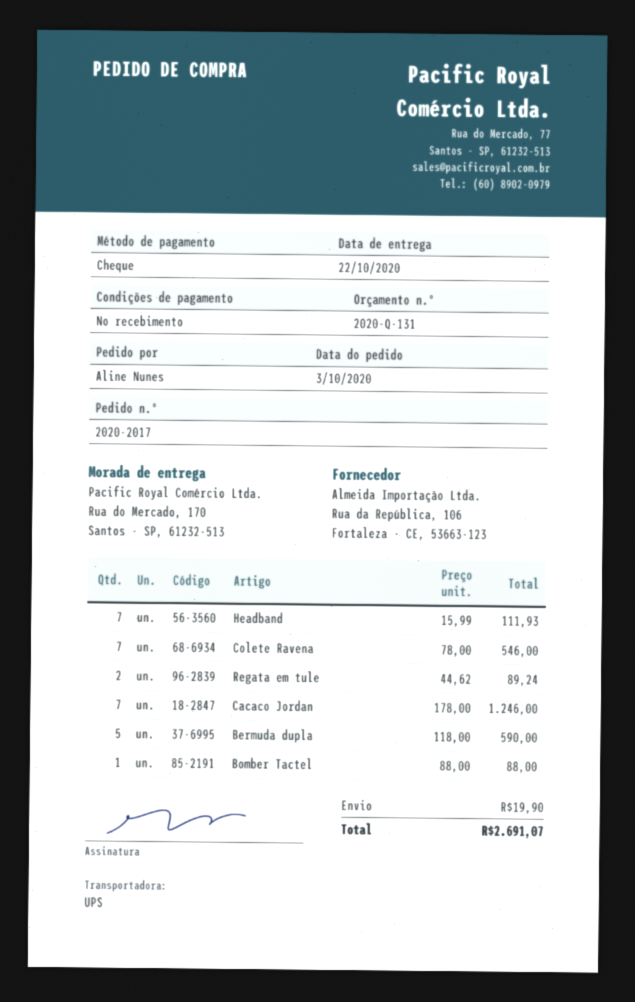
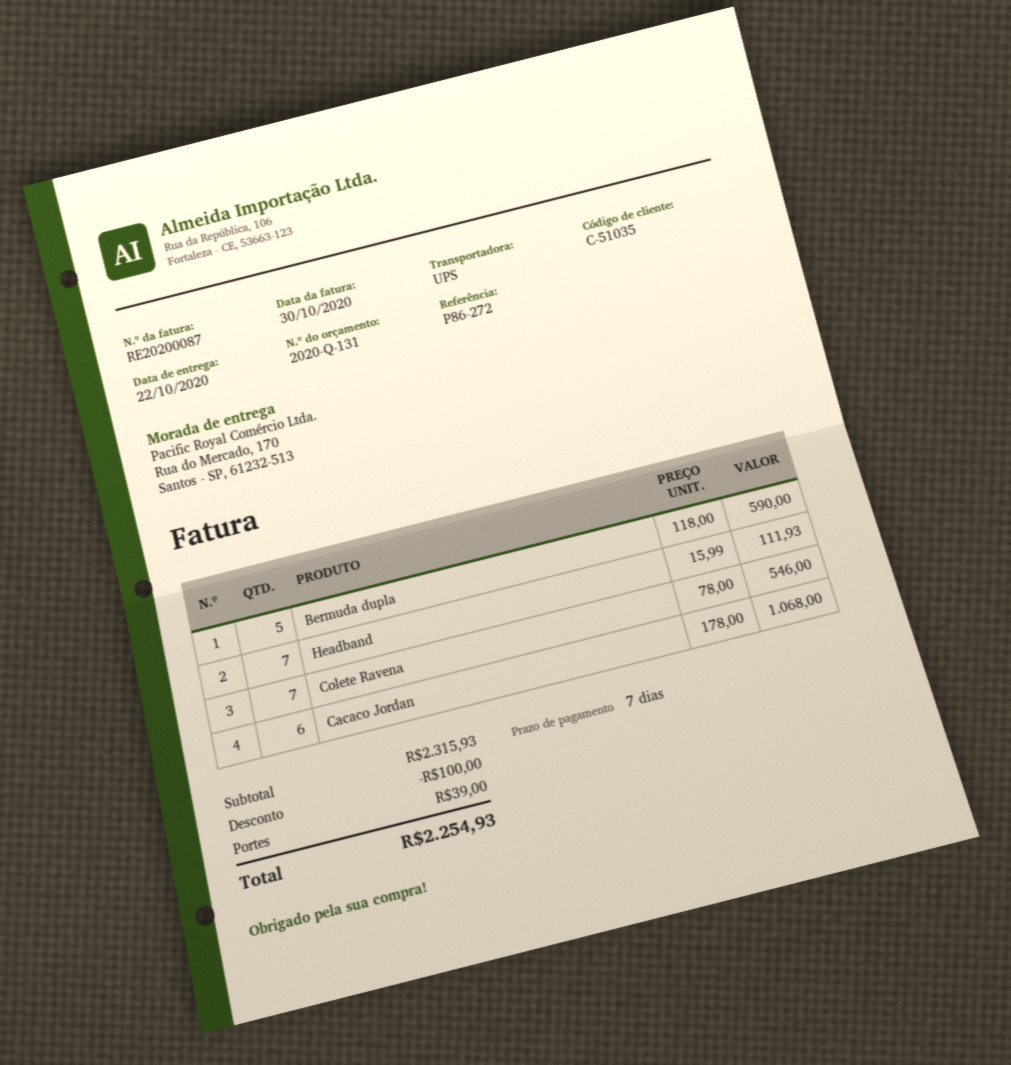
payment terms: on receipt -> 7 days
Regata em tule: 2 x 44.62 = 89.24 -> none
Cacaco Jordan: 7 x 178.00 = 1246.00 -> 6 x 178.00 = 1068.00
Bomber Tactel: 1 x 88.00 = 88.00 -> none
discount: none -> 100.00
shipping: 19.90 -> 39.00
total: 2691.07 -> 2254.93

